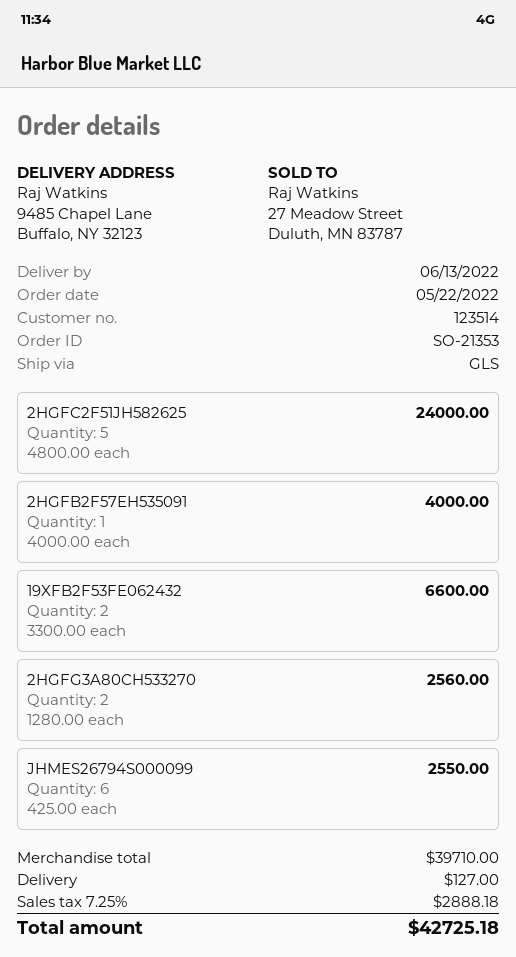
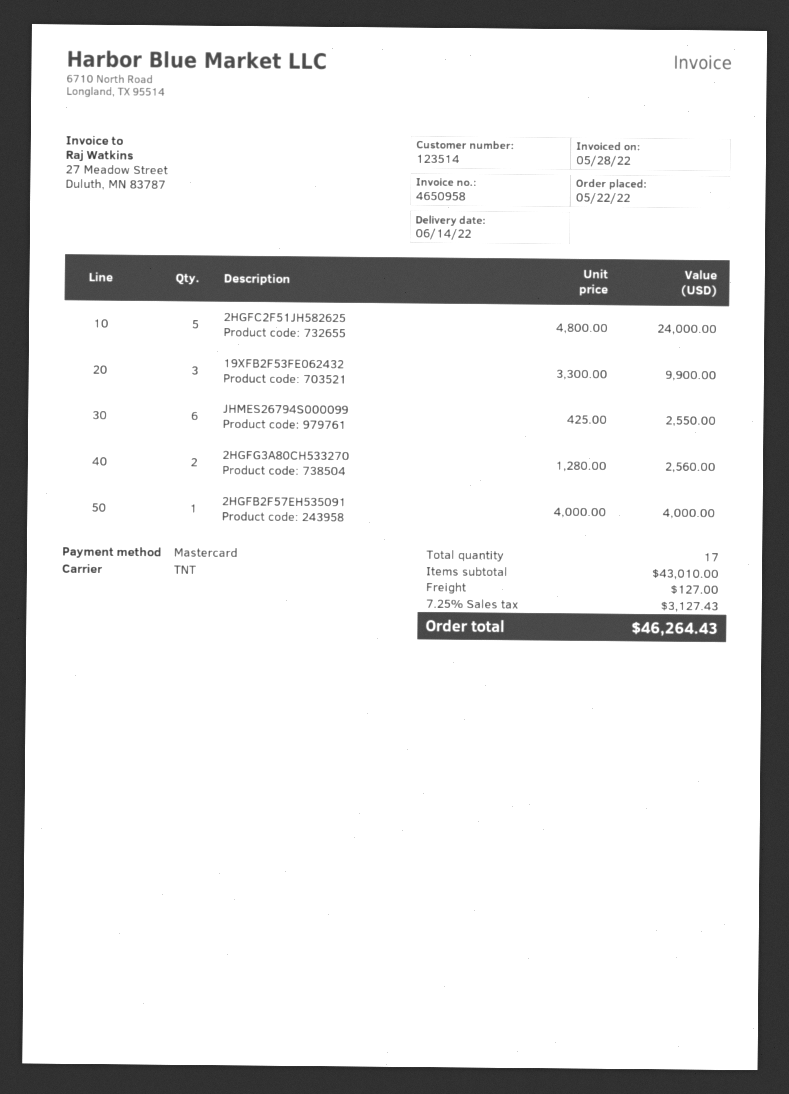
delivery date: 2022-06-13 -> 2022-06-14
shipping method: GLS -> TNT
19XFB2F53FE062432: 2 x 3300.00 = 6600.00 -> 3 x 3300.00 = 9900.00
subtotal: 39710.00 -> 43010.00
tax: 7.25% = 2888.18 -> 7.25% = 3127.43
total: 42725.18 -> 46264.43

